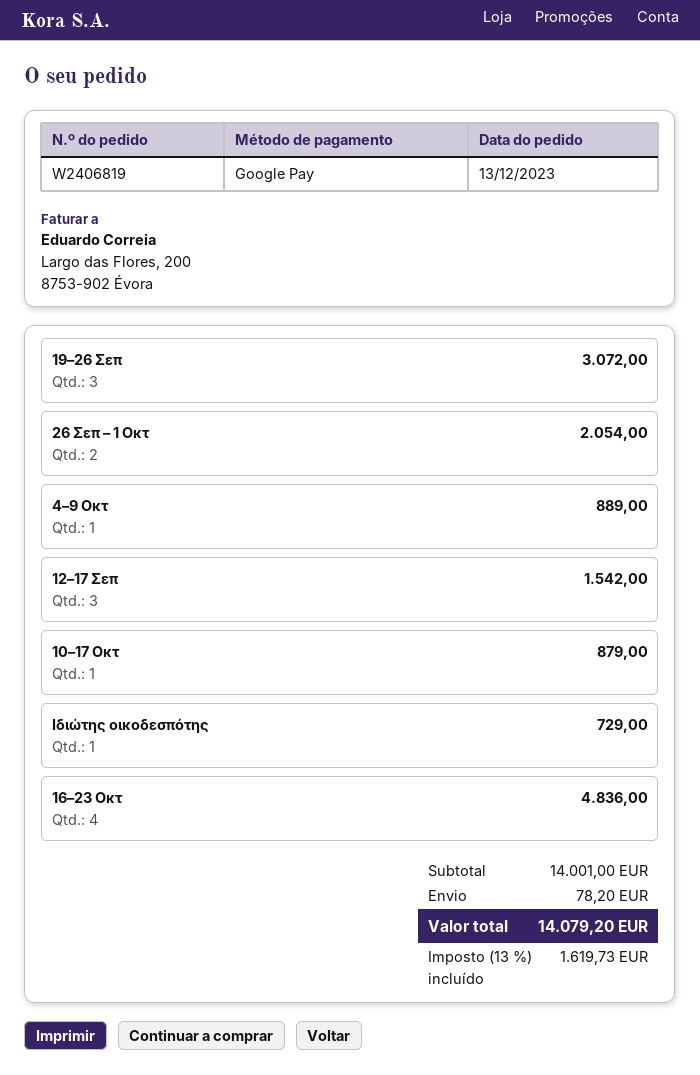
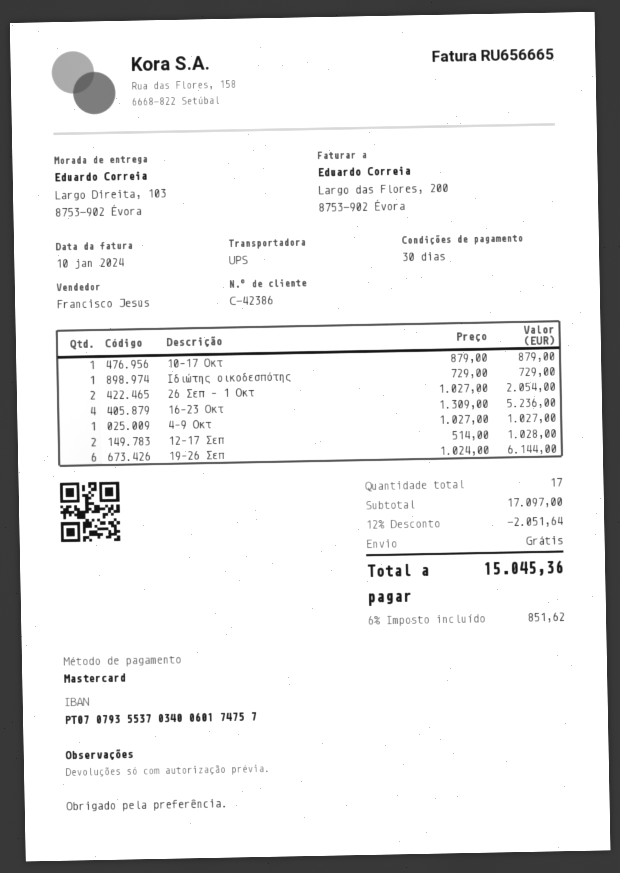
payment method: Google Pay -> Mastercard
19–26 Σεπ: 3 for 3072.00 -> 6 for 6144.00
4–9 Οκτ: 1 for 889.00 -> 1 for 1027.00
12–17 Σεπ: 3 for 1542.00 -> 2 for 1028.00
16–23 Οκτ: 4 for 4836.00 -> 4 for 5236.00
subtotal: 14001.00 -> 17097.00
discount: none -> 12% = 2051.64
shipping: 78.20 -> 0.00
tax: 13% = 1619.73 -> 6% = 851.62
total: 14079.20 -> 15045.36

